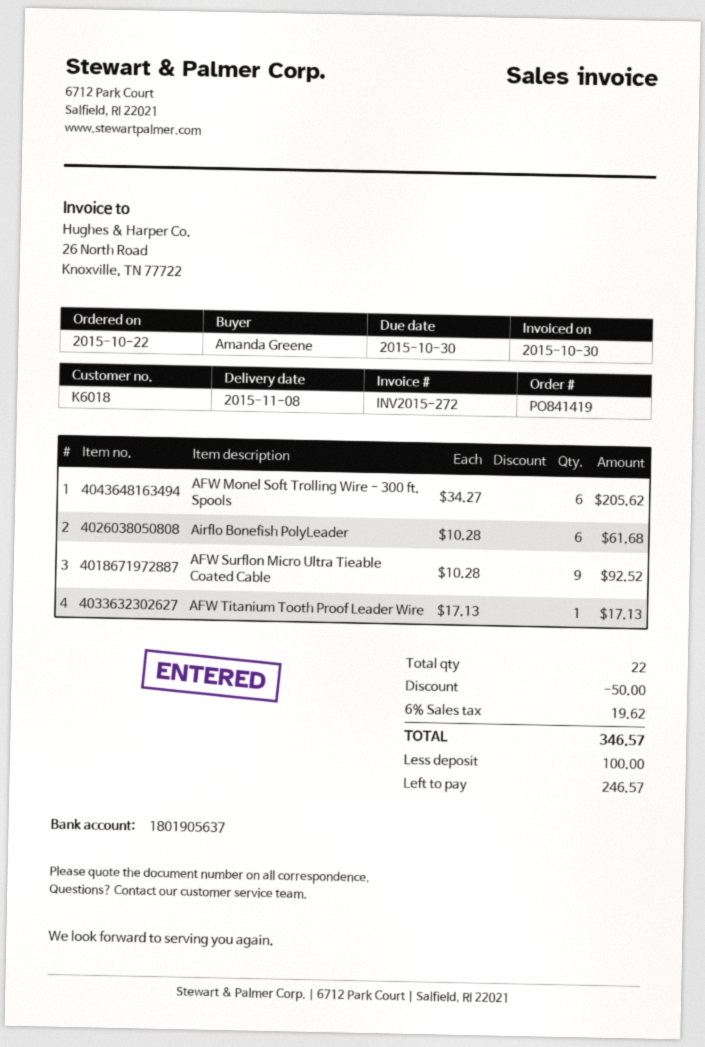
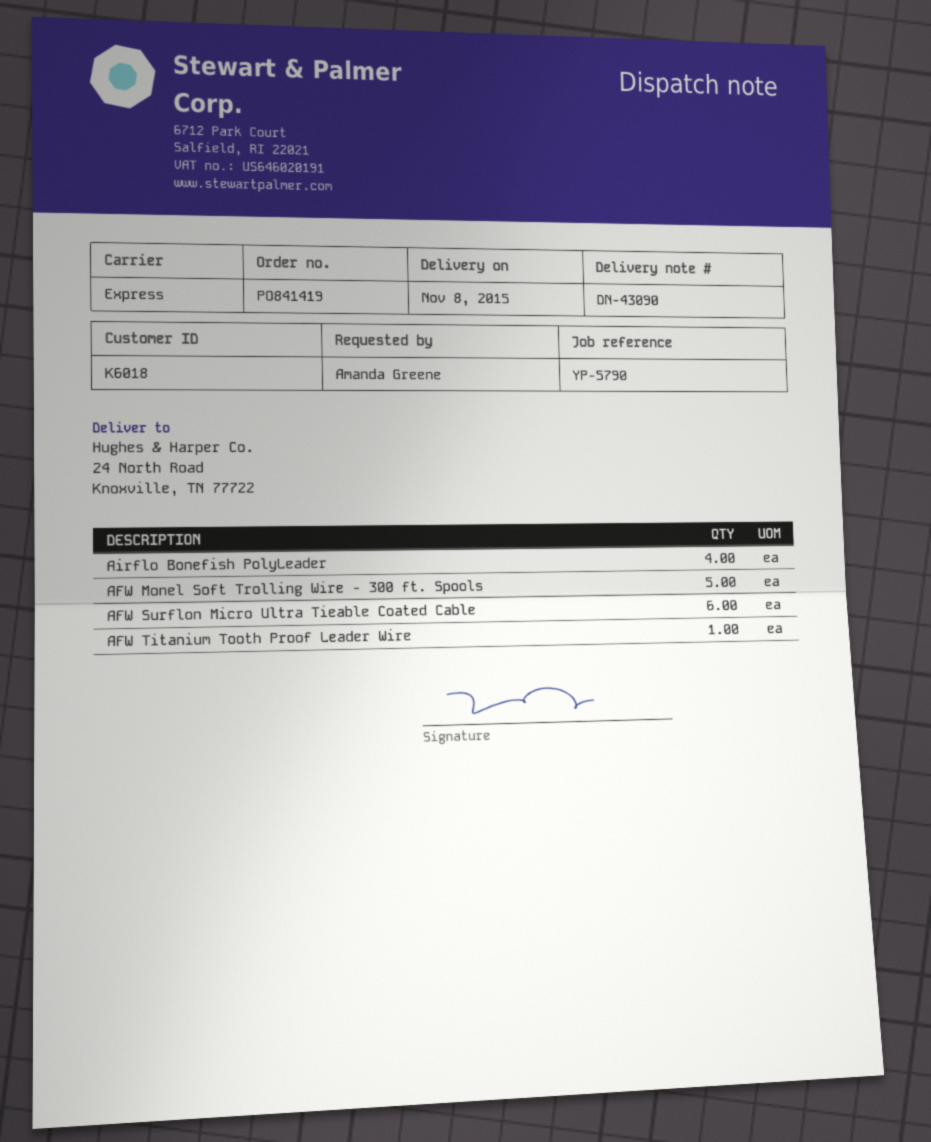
AFW Monel Soft Trolling Wire - 300 ft. Spools: 6 -> 5
Airflo Bonefish PolyLeader: 6 -> 4
AFW Surflon Micro Ultra Tieable Coated Cable: 9 -> 6

